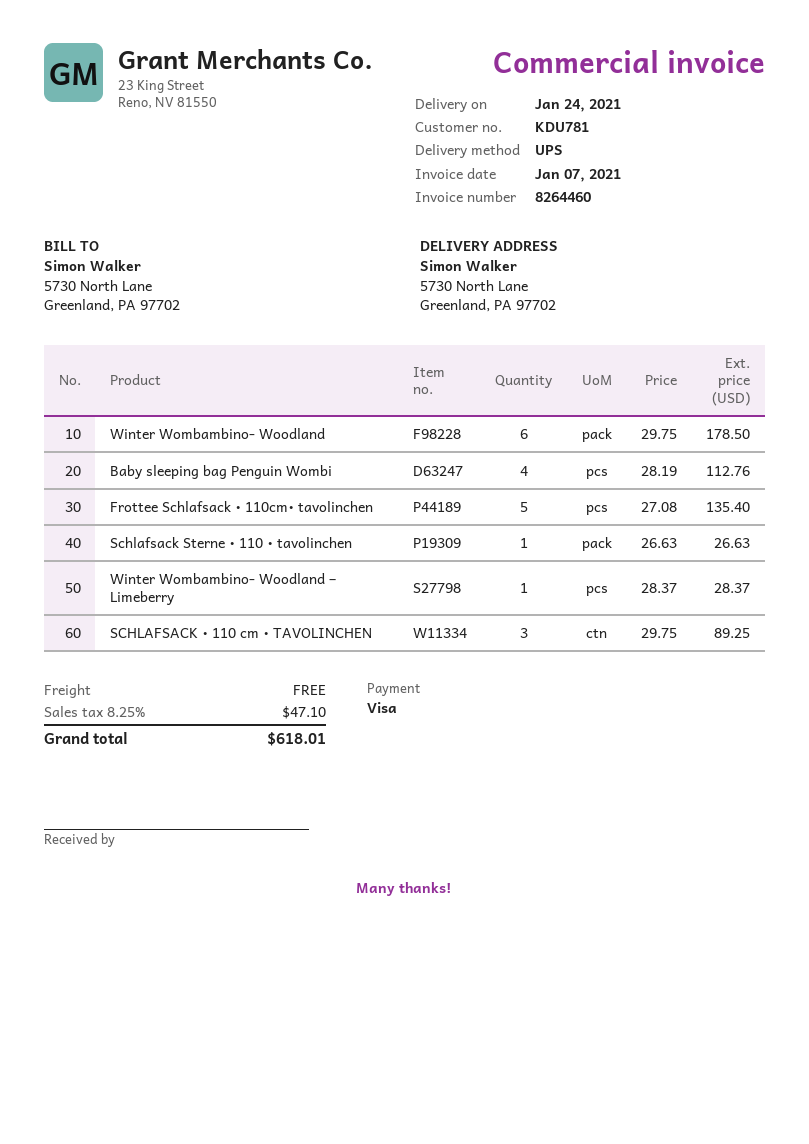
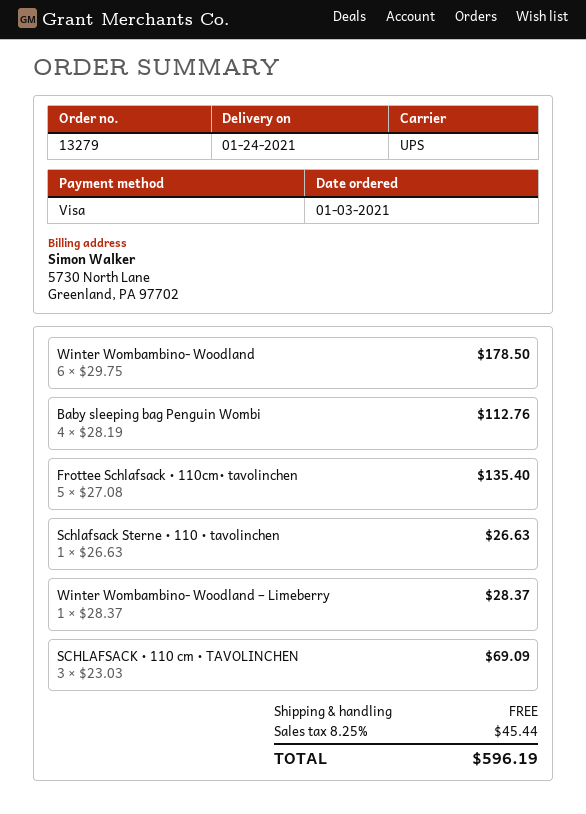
SCHLAFSACK • 110 cm • TAVOLINCHEN: 3 x 29.75 = 89.25 -> 3 x 23.03 = 69.09
tax: 8.25% = 47.10 -> 8.25% = 45.44
total: 618.01 -> 596.19

